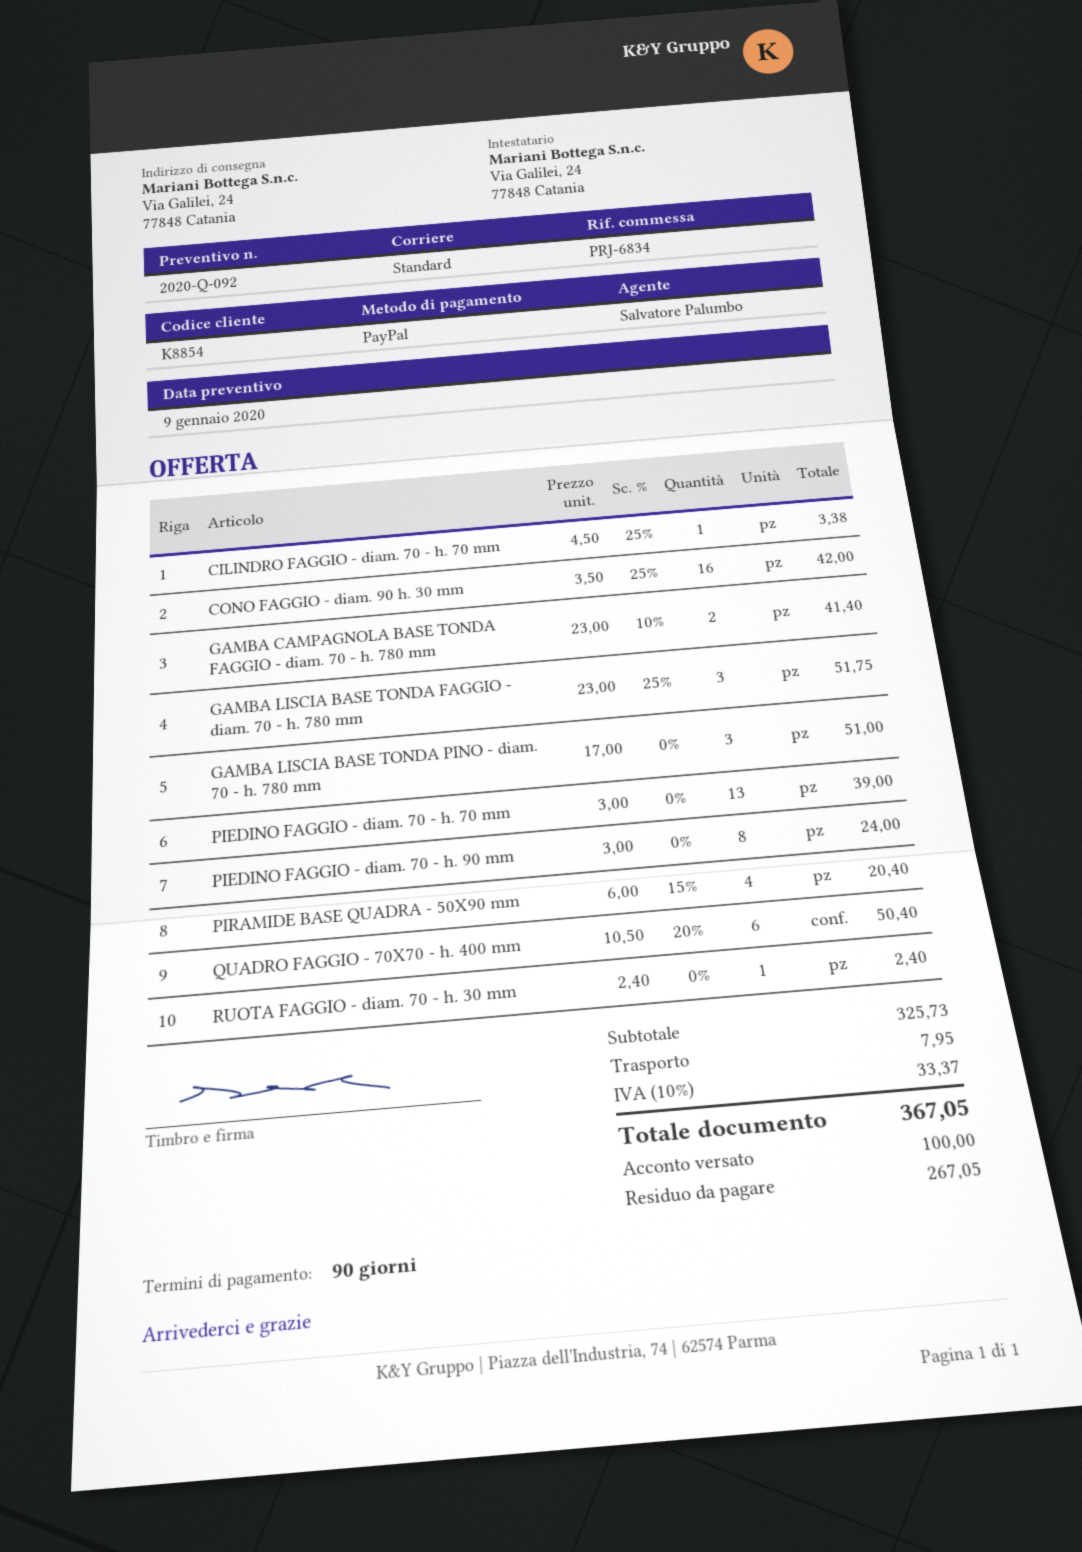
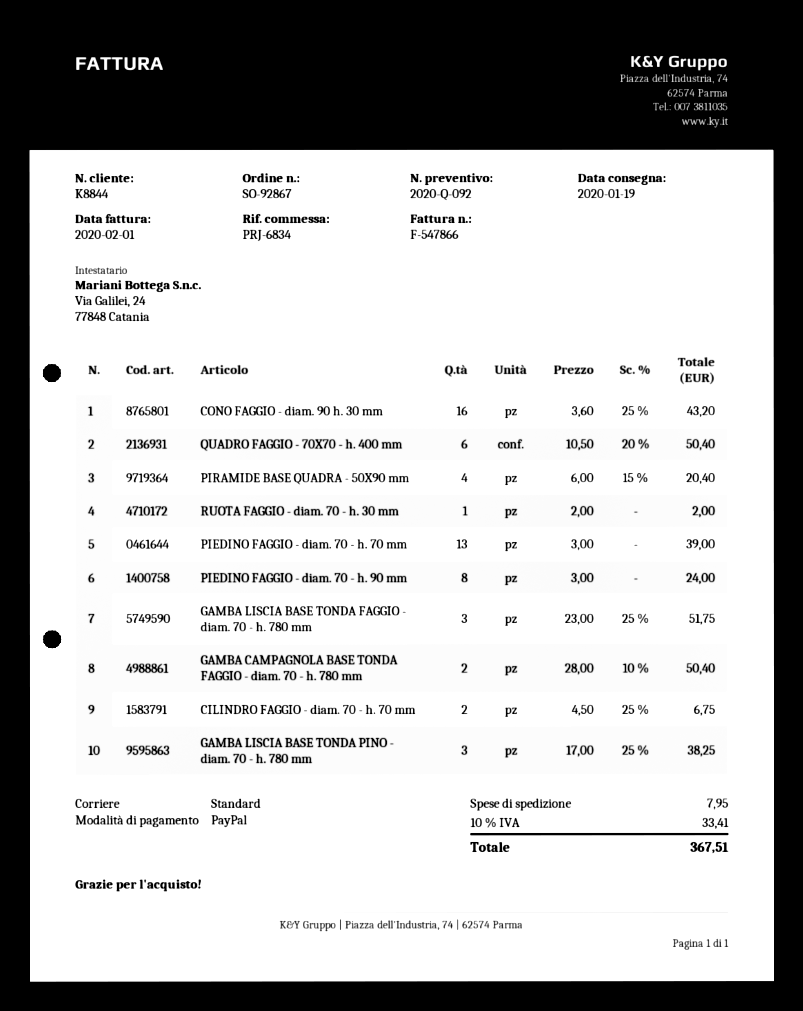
customer number: K8854 -> K8844
CILINDRO FAGGIO - diam. 70 - h. 70 mm: 1 x 4.50 - 25% = 3.38 -> 2 x 4.50 - 25% = 6.75
CONO FAGGIO - diam. 90 h. 30 mm: 16 x 3.50 - 25% = 42.00 -> 16 x 3.60 - 25% = 43.20
GAMBA CAMPAGNOLA BASE TONDA FAGGIO - diam. 70 - h. 780 mm: 2 x 23.00 - 10% = 41.40 -> 2 x 28.00 - 10% = 50.40
GAMBA LISCIA BASE TONDA PINO - diam. 70 - h. 780 mm: 3 x 17.00 = 51.00 -> 3 x 17.00 - 25% = 38.25
RUOTA FAGGIO - diam. 70 - h. 30 mm: 1 x 2.40 = 2.40 -> 1 x 2.00 = 2.00
tax: 10% = 33.37 -> 10% = 33.41
total: 367.05 -> 367.51

